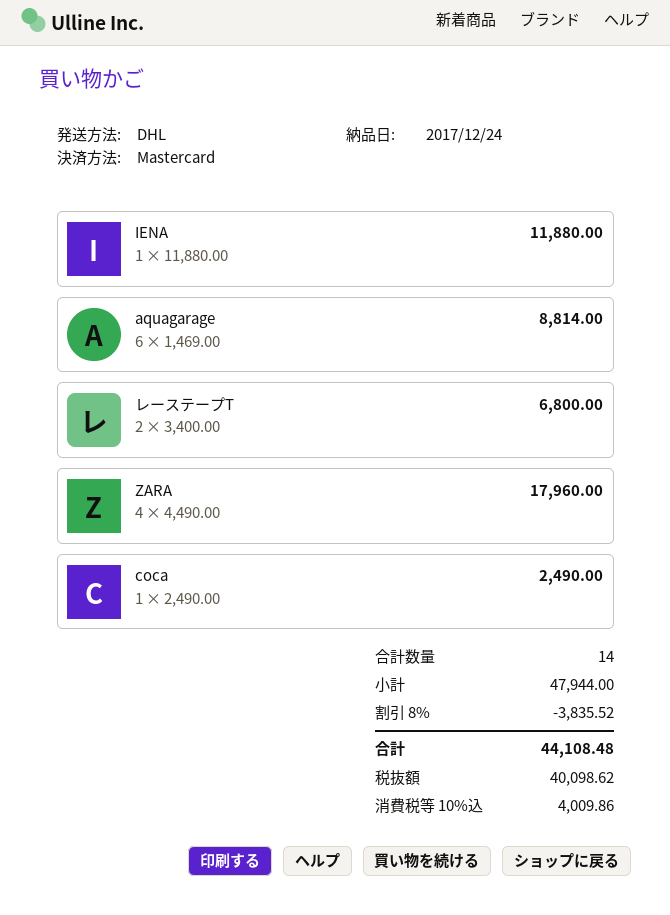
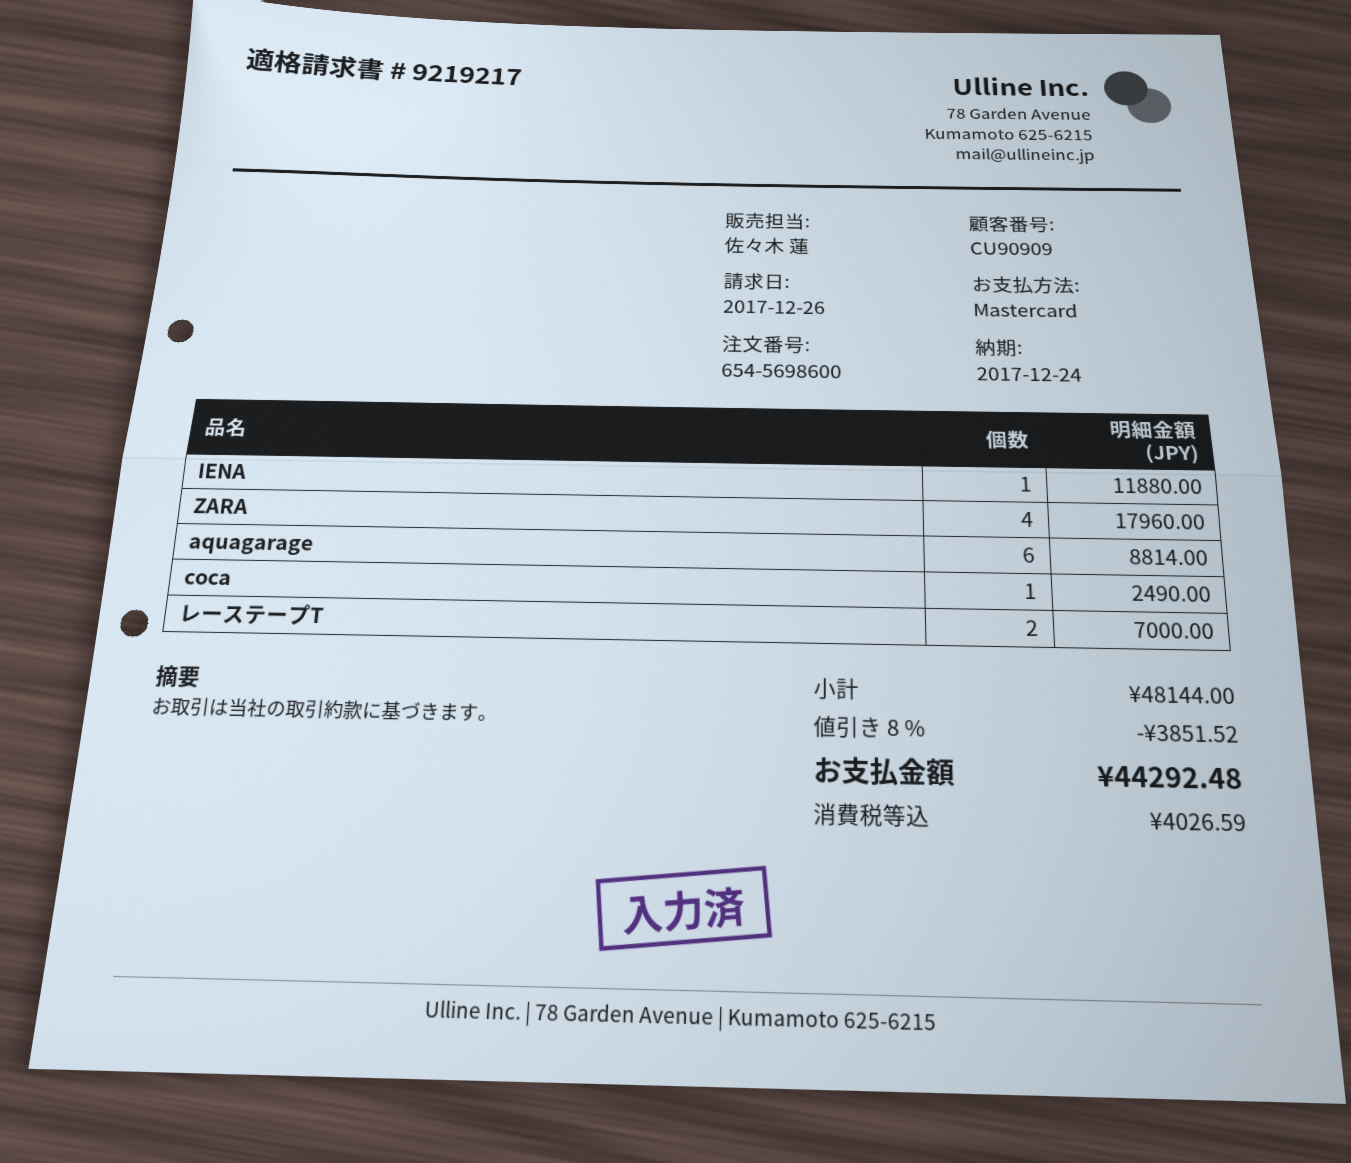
レーステープT: 2 for 6800.00 -> 2 for 7000.00
subtotal: 47944.00 -> 48144.00
discount: 8% = 3835.52 -> 8% = 3851.52
tax: 4009.86 -> 4026.59
total: 44108.48 -> 44292.48

